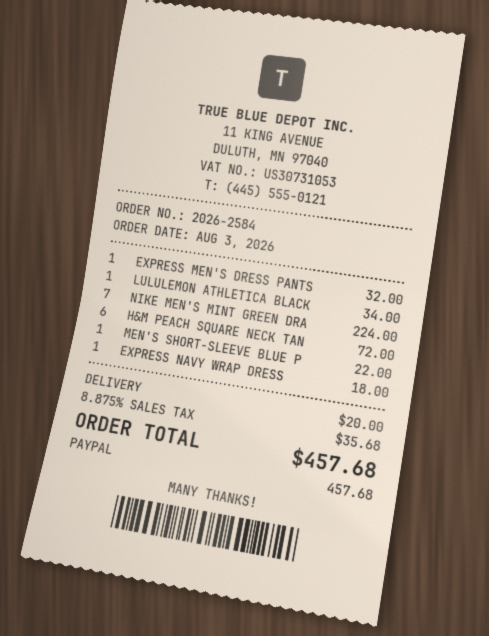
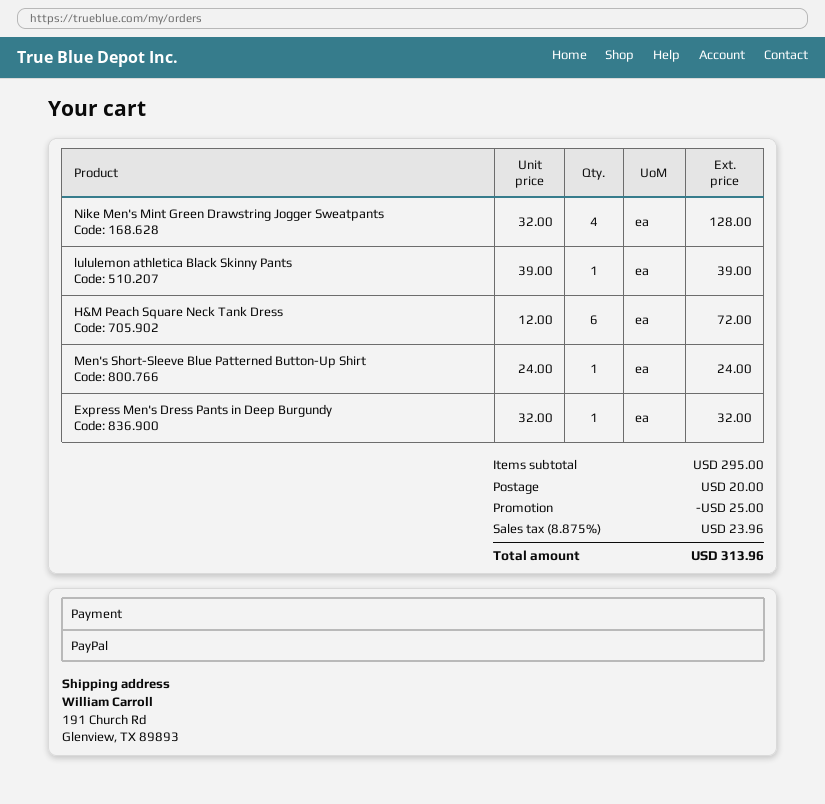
LULULEMON ATHLETICA BLACK: 1 for 34.00 -> 1 for 39.00
NIKE MEN'S MINT GREEN DRA: 7 for 224.00 -> 4 for 128.00
MEN'S SHORT-SLEEVE BLUE P: 1 for 22.00 -> 1 for 24.00
EXPRESS NAVY WRAP DRESS: 1 for 18.00 -> none
discount: none -> 25.00
tax: 8.875% = 35.68 -> 8.875% = 23.96
total: 457.68 -> 313.96

